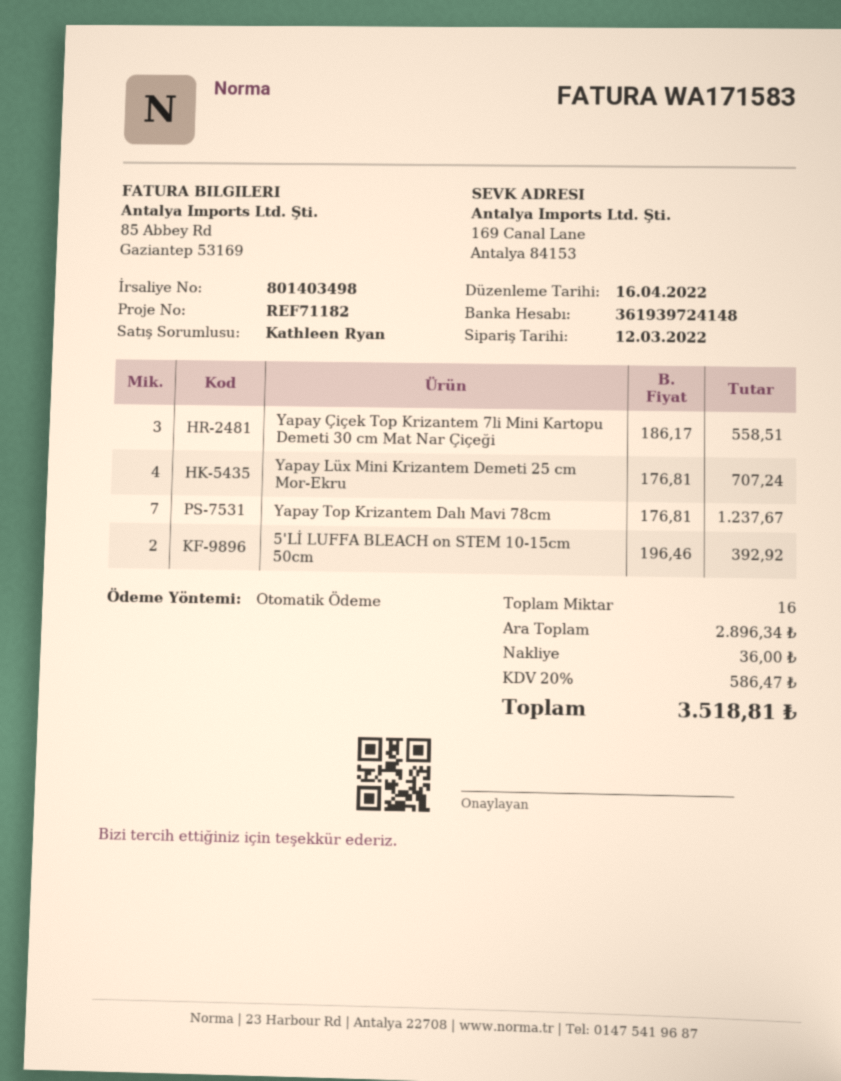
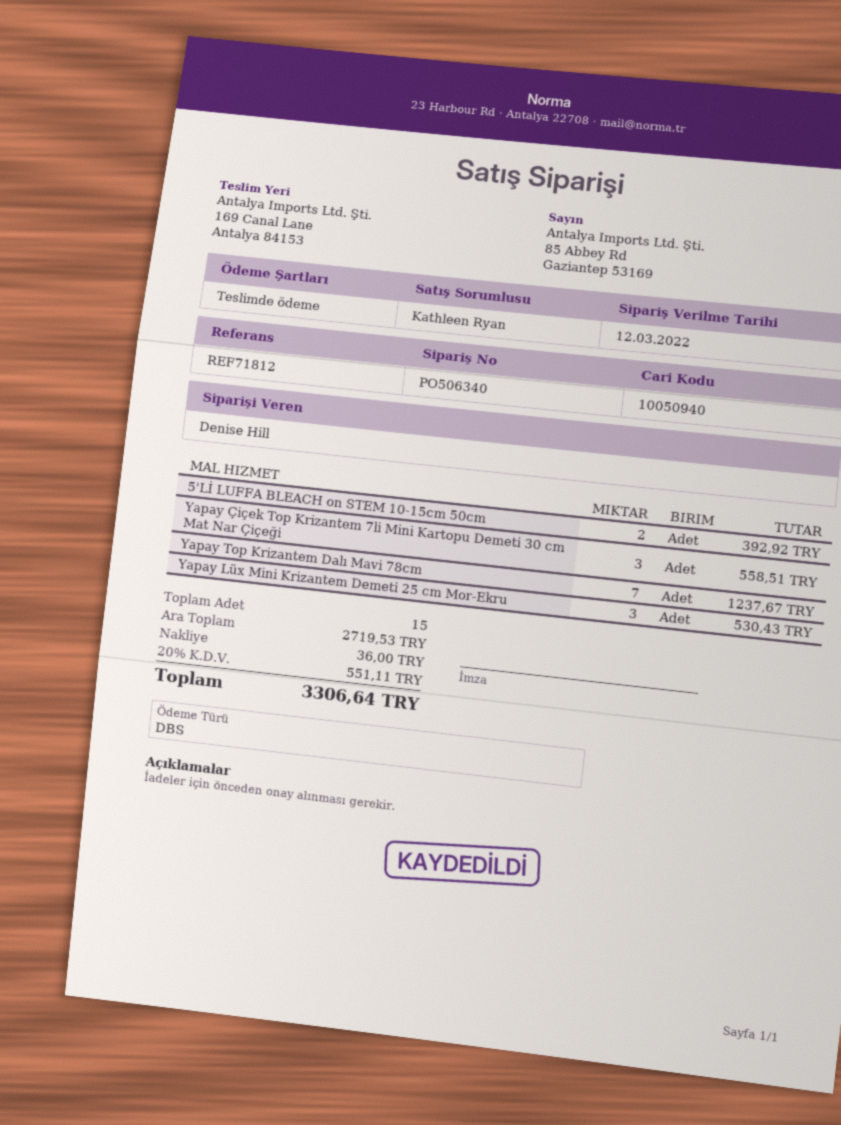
reference: REF71182 -> REF71812
Yapay Lüx Mini Krizantem Demeti 25 cm Mor-Ekru: 4 for 707.24 -> 3 for 530.43
total quantity: 16 -> 15
subtotal: 2896.34 -> 2719.53
tax: 20% = 586.47 -> 20% = 551.11
total: 3518.81 -> 3306.64

